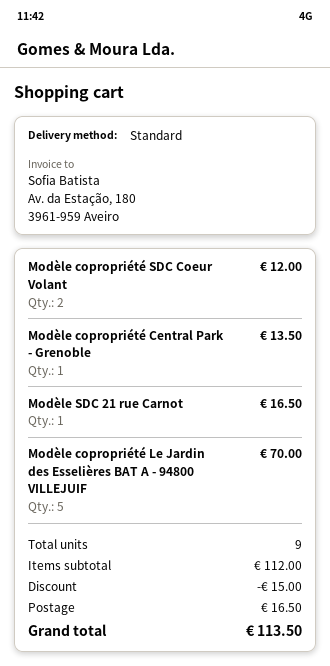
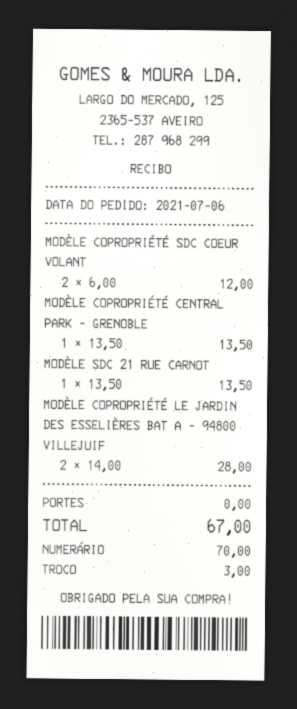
Modèle SDC 21 rue Carnot: 1 for 16.50 -> 1 for 13.50
Modèle copropriété Le Jardin des Esselières BAT A - 94800 VILLEJUIF: 5 for 70.00 -> 2 for 28.00
discount: 15.00 -> none
shipping: 16.50 -> 0.00
total: 113.50 -> 67.00

